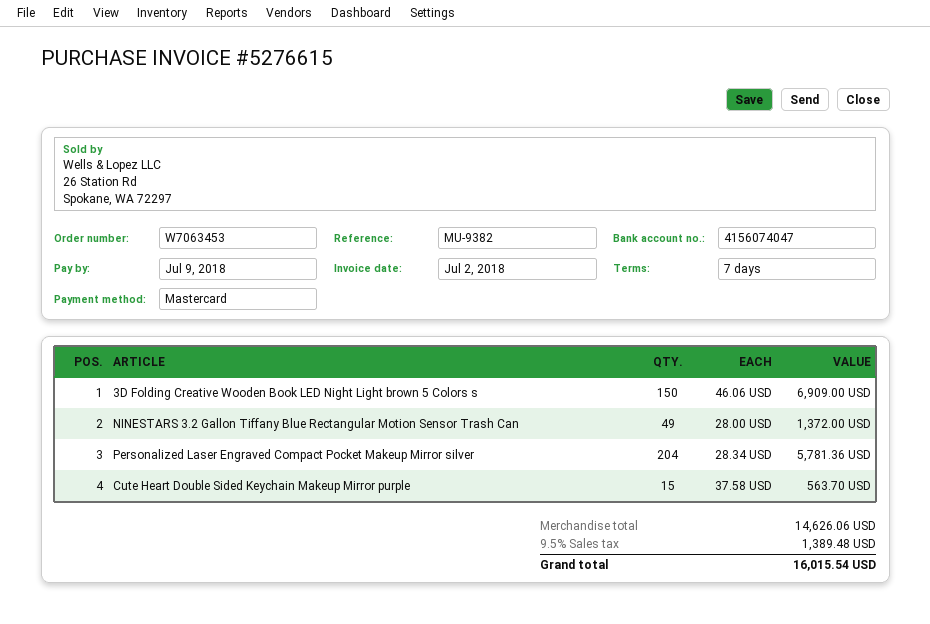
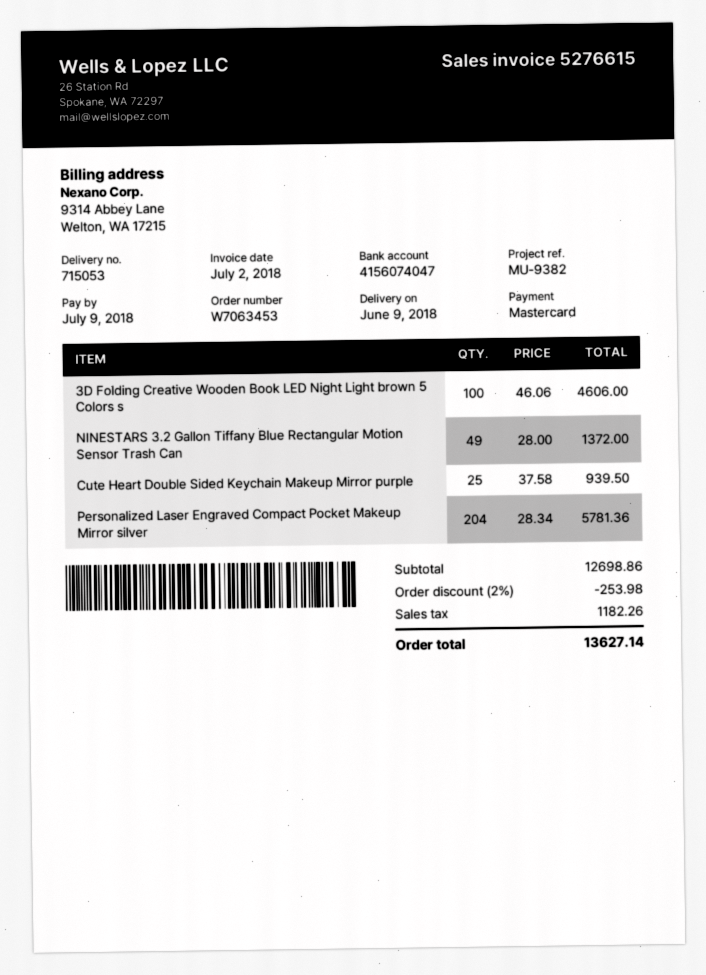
3D Folding Creative Wooden Book LED Night Light brown 5 Colors s: 150 x 46.06 = 6909.00 -> 100 x 46.06 = 4606.00
Cute Heart Double Sided Keychain Makeup Mirror purple: 15 x 37.58 = 563.70 -> 25 x 37.58 = 939.50
subtotal: 14626.06 -> 12698.86
discount: none -> 2% = 253.98
tax: 1389.48 -> 1182.26
total: 16015.54 -> 13627.14

